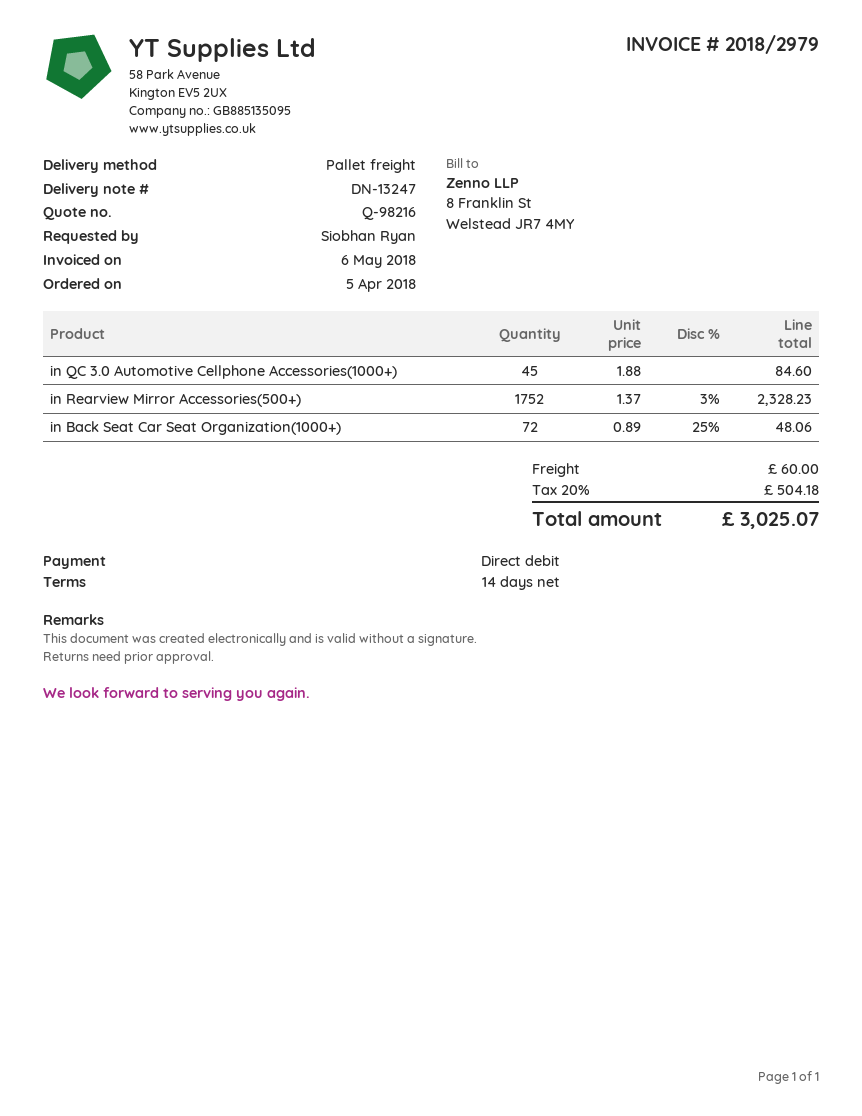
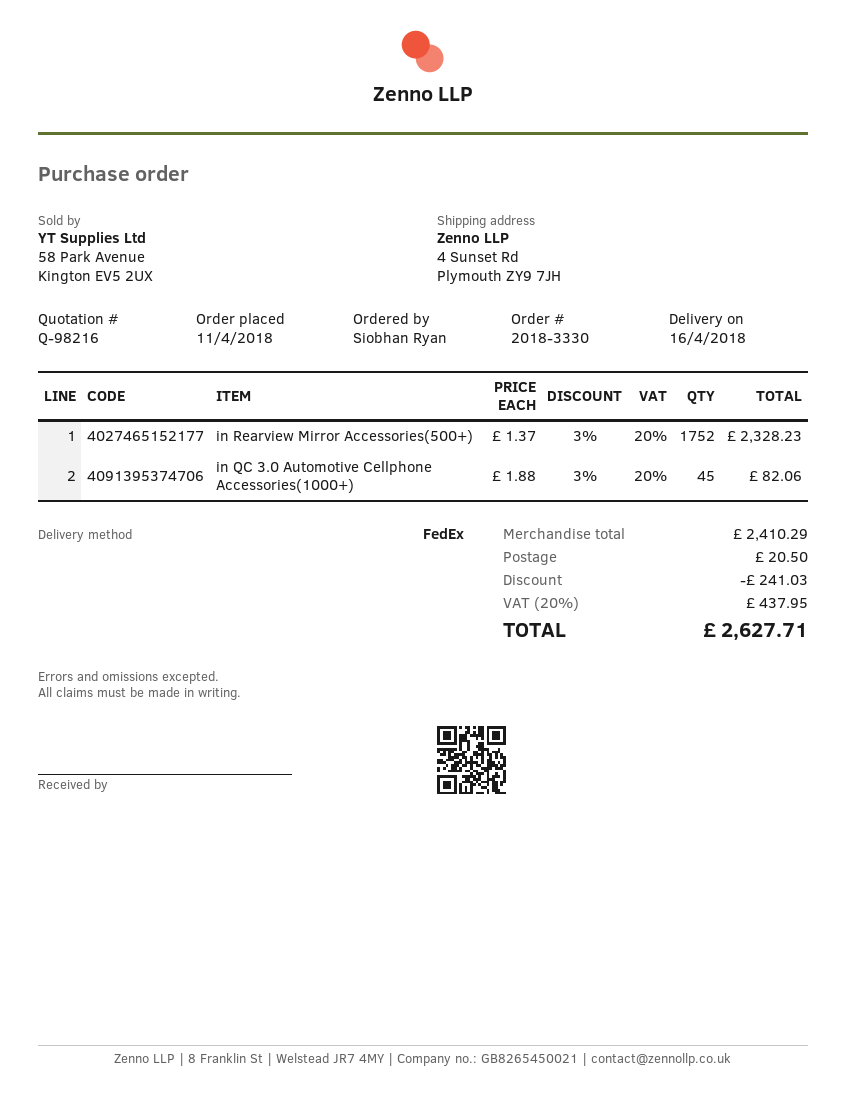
order date: 2018-04-05 -> 2018-04-11
shipping method: pallet freight -> FedEx
in QC 3.0 Automotive Cellphone Accessories(1000+): 45 x 1.88 = 84.60 -> 45 x 1.88 - 3% = 82.06
in Back Seat Car Seat Organization(1000+): 72 x 0.89 - 25% = 48.06 -> none
discount: none -> 241.03
shipping: 60.00 -> 20.50
tax: 20% = 504.18 -> 20% = 437.95
total: 3025.07 -> 2627.71

